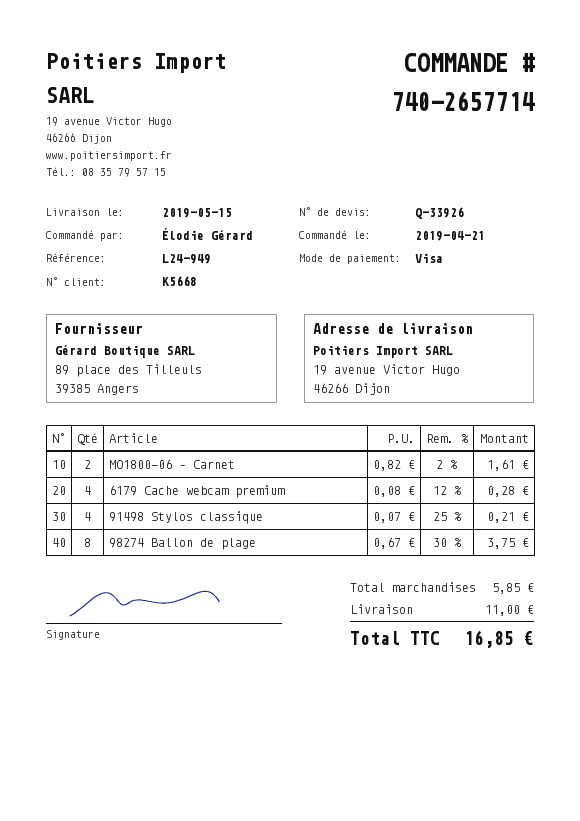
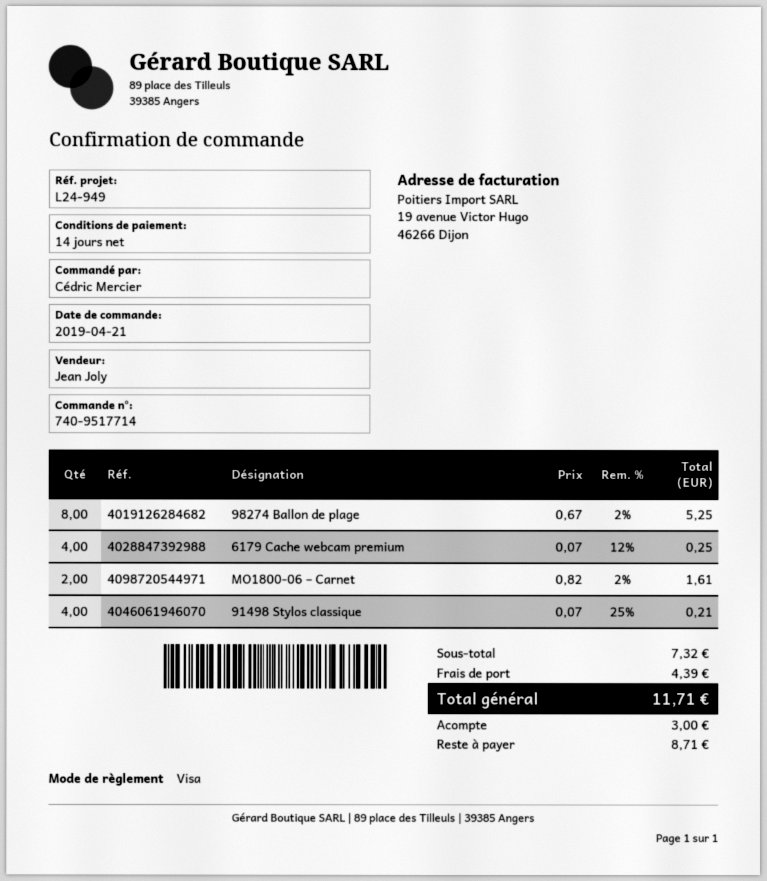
order number: 740-2657714 -> 740-9517714
ordered by: Élodie Gérard -> Cédric Mercier
6179 Cache webcam premium: 4 x 0.08 - 12% = 0.28 -> 4 x 0.07 - 12% = 0.25
98274 Ballon de plage: 8 x 0.67 - 30% = 3.75 -> 8 x 0.67 - 2% = 5.25
subtotal: 5.85 -> 7.32
shipping: 11.00 -> 4.39
total: 16.85 -> 11.71

